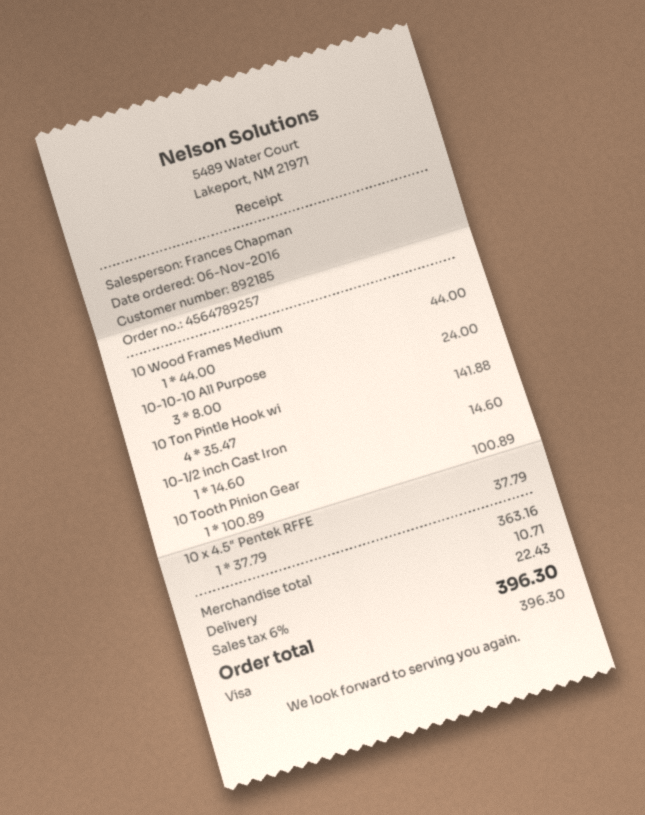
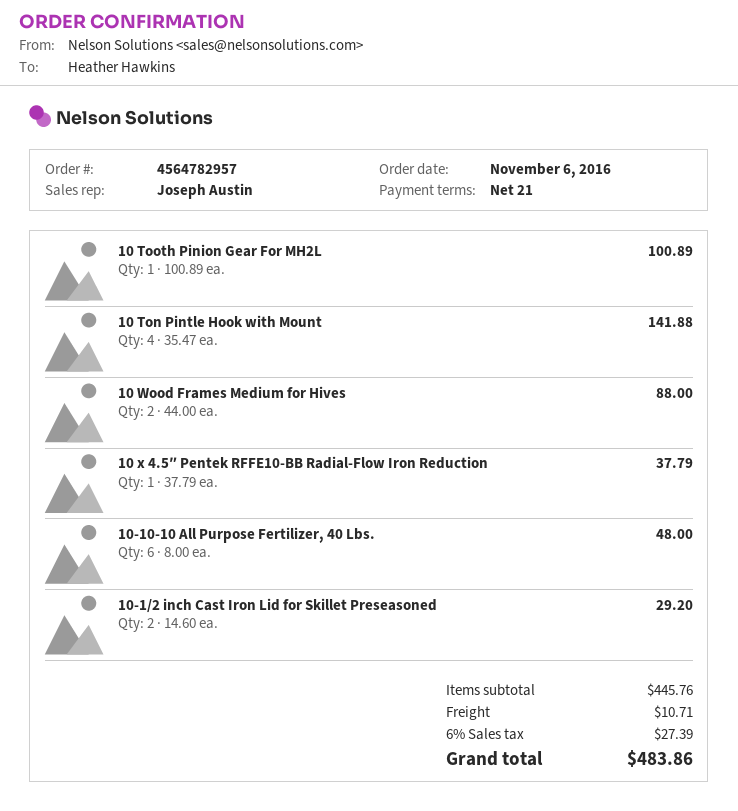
order number: 4564789257 -> 4564782957
sales rep: Frances Chapman -> Joseph Austin
10 Wood Frames Medium: 1 x 44.00 = 44.00 -> 2 x 44.00 = 88.00
10-10-10 All Purpose: 3 x 8.00 = 24.00 -> 6 x 8.00 = 48.00
10-1/2 inch Cast Iron: 1 x 14.60 = 14.60 -> 2 x 14.60 = 29.20
subtotal: 363.16 -> 445.76
tax: 6% = 22.43 -> 6% = 27.39
total: 396.30 -> 483.86

